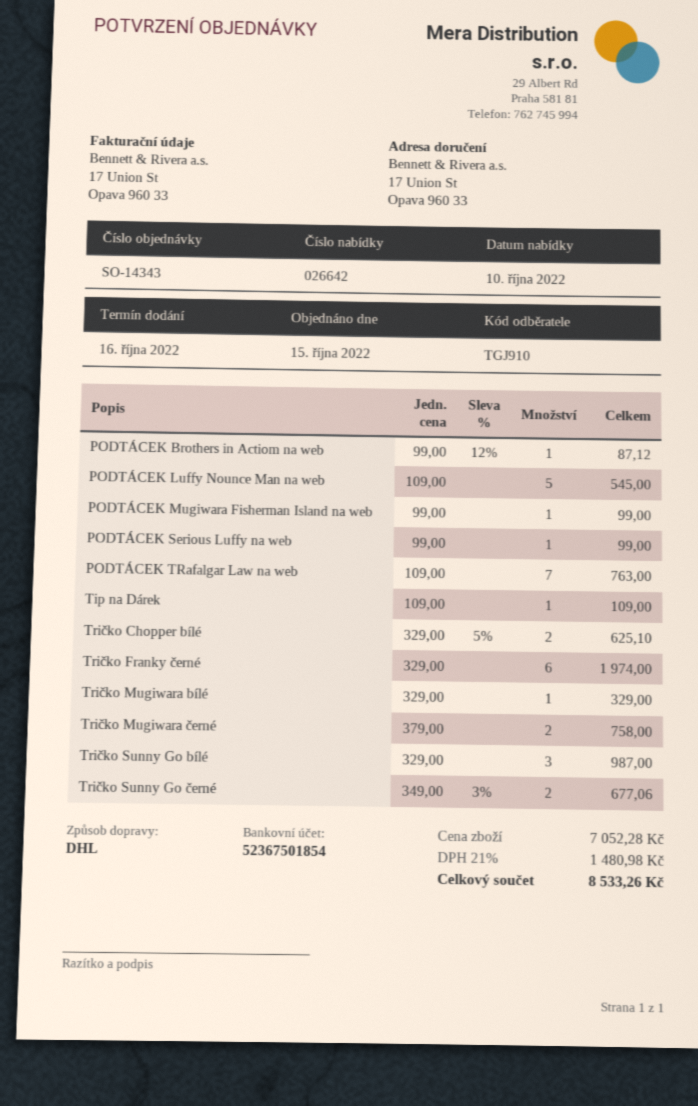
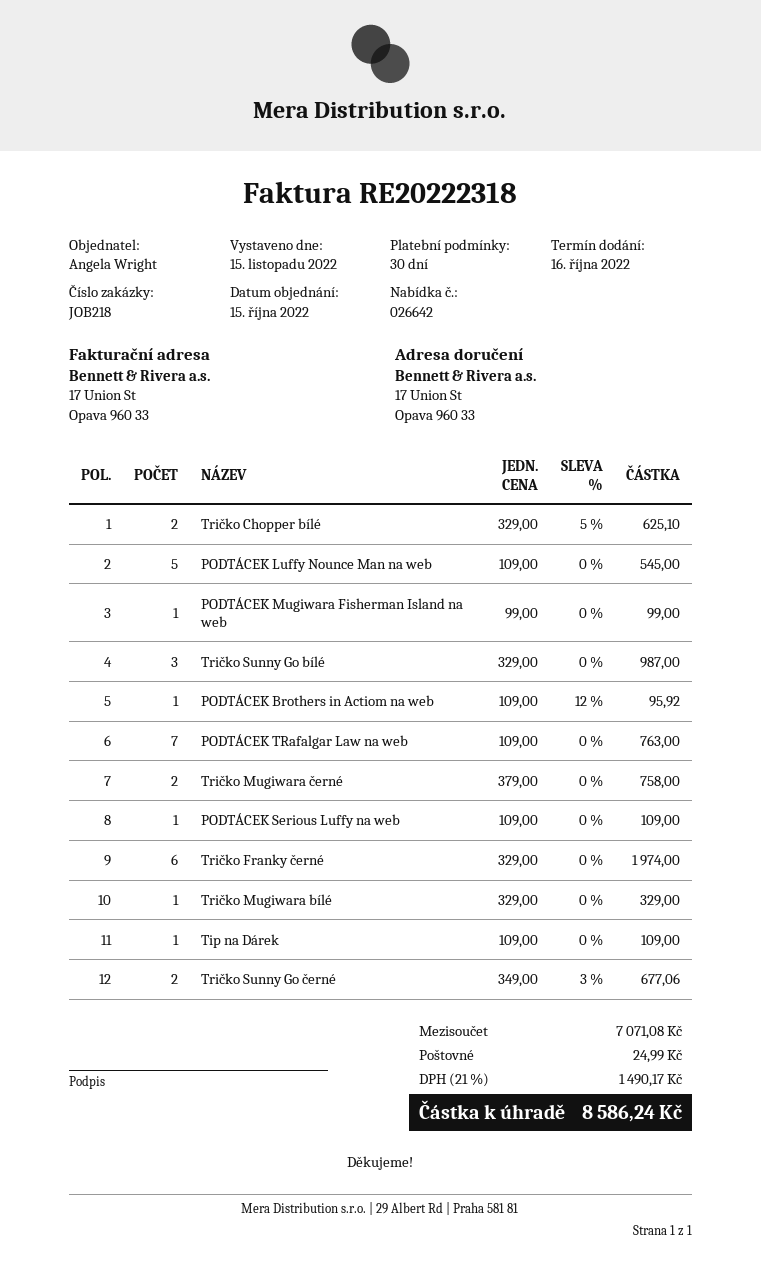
PODTÁCEK Brothers in Actiom na web: 1 x 99.00 - 12% = 87.12 -> 1 x 109.00 - 12% = 95.92
PODTÁCEK Serious Luffy na web: 1 x 99.00 = 99.00 -> 1 x 109.00 = 109.00
subtotal: 7052.28 -> 7071.08
shipping: none -> 24.99
tax: 21% = 1480.98 -> 21% = 1490.17
total: 8533.26 -> 8586.24

